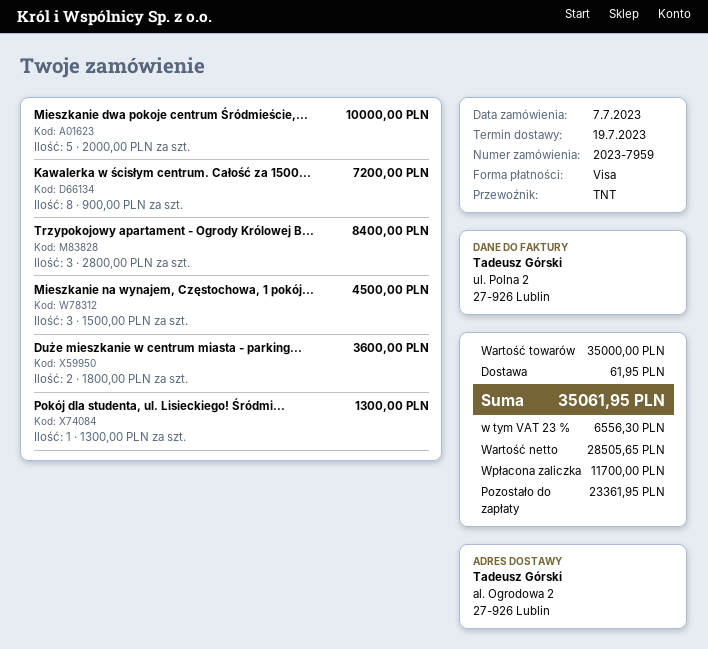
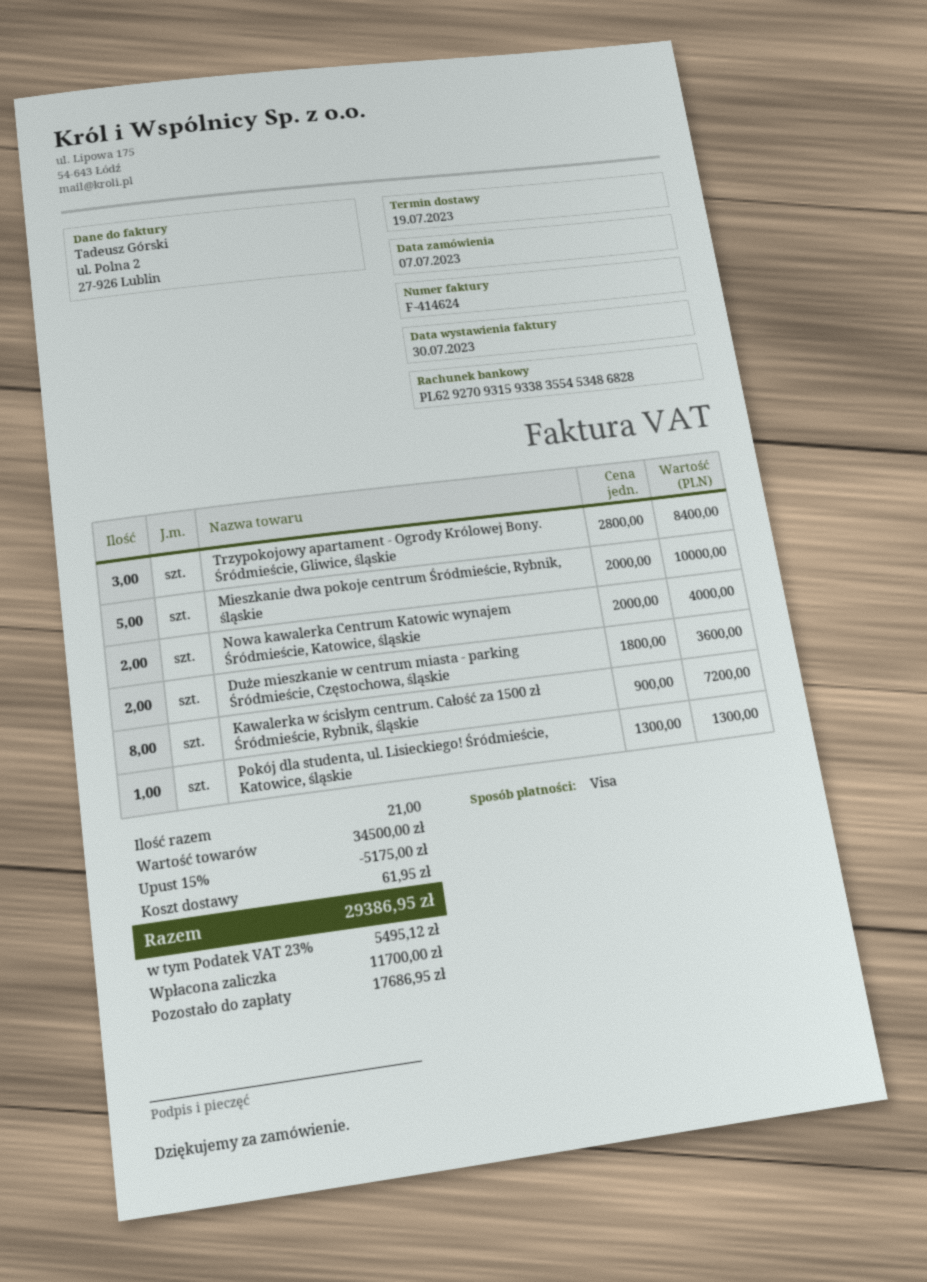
Mieszkanie na wynajem, Częstochowa, 1 pokój...: 3 x 1500.00 = 4500.00 -> none
Nowa kawalerka Centrum Katowic wynajem Śródmieście, Katowice, śląskie: none -> 2 x 2000.00 = 4000.00
subtotal: 35000.00 -> 34500.00
discount: none -> 15% = 5175.00
tax: 23% = 6556.30 -> 23% = 5495.12
total: 35061.95 -> 29386.95
balance: 23361.95 -> 17686.95

